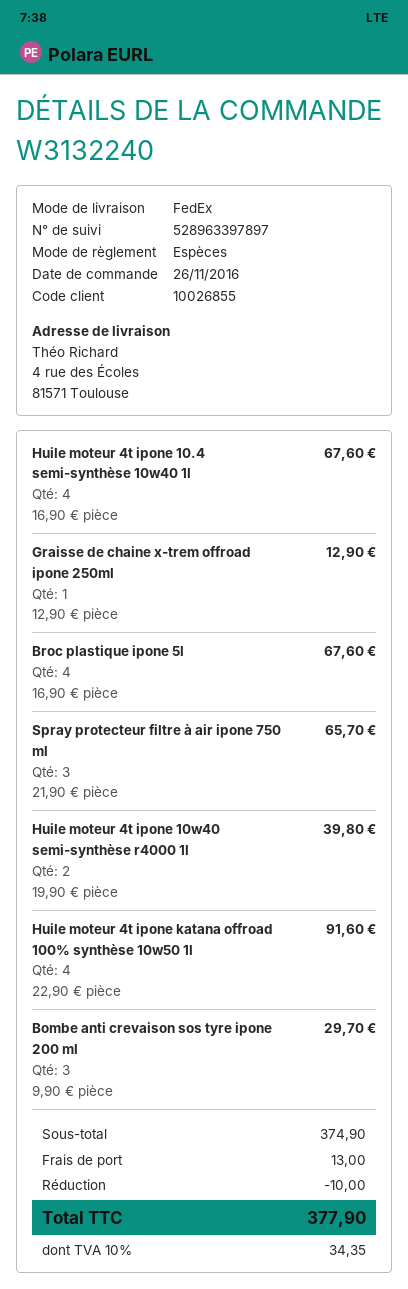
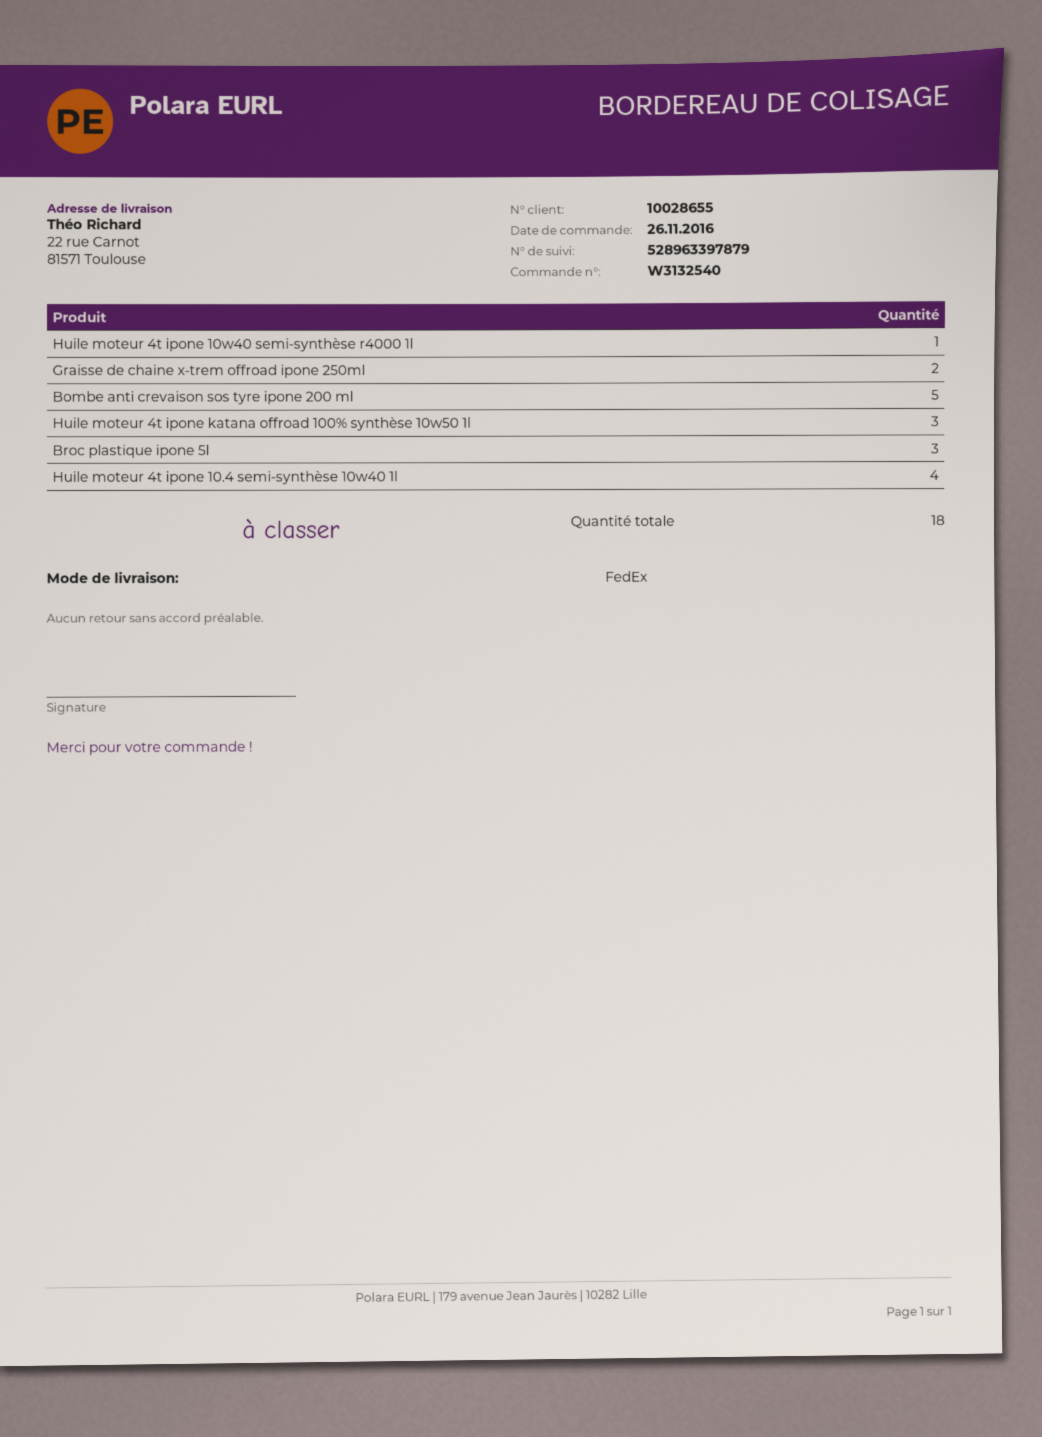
order number: W3132240 -> W3132540
customer number: 10026855 -> 10028655
tracking number: 528963397897 -> 528963397879
ship to: 4 rue des Écoles, 81571 Toulouse -> 22 rue Carnot, 81571 Toulouse
Graisse de chaine x-trem offroad ipone 250ml: 1 -> 2
Broc plastique ipone 5l: 4 -> 3
Spray protecteur filtre à air ipone 750 ml: 3 -> none
Huile moteur 4t ipone 10w40 semi-synthèse r4000 1l: 2 -> 1
Huile moteur 4t ipone katana offroad 100% synthèse 10w50 1l: 4 -> 3
Bombe anti crevaison sos tyre ipone 200 ml: 3 -> 5

